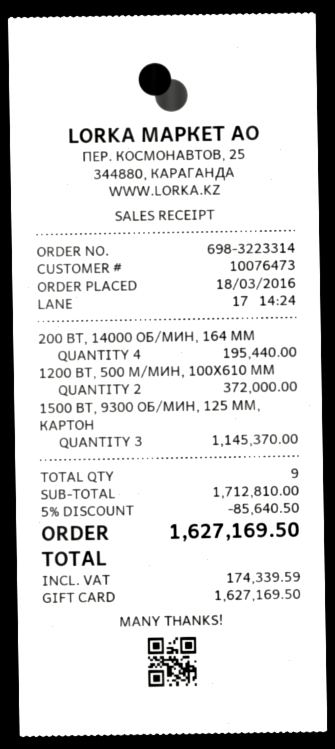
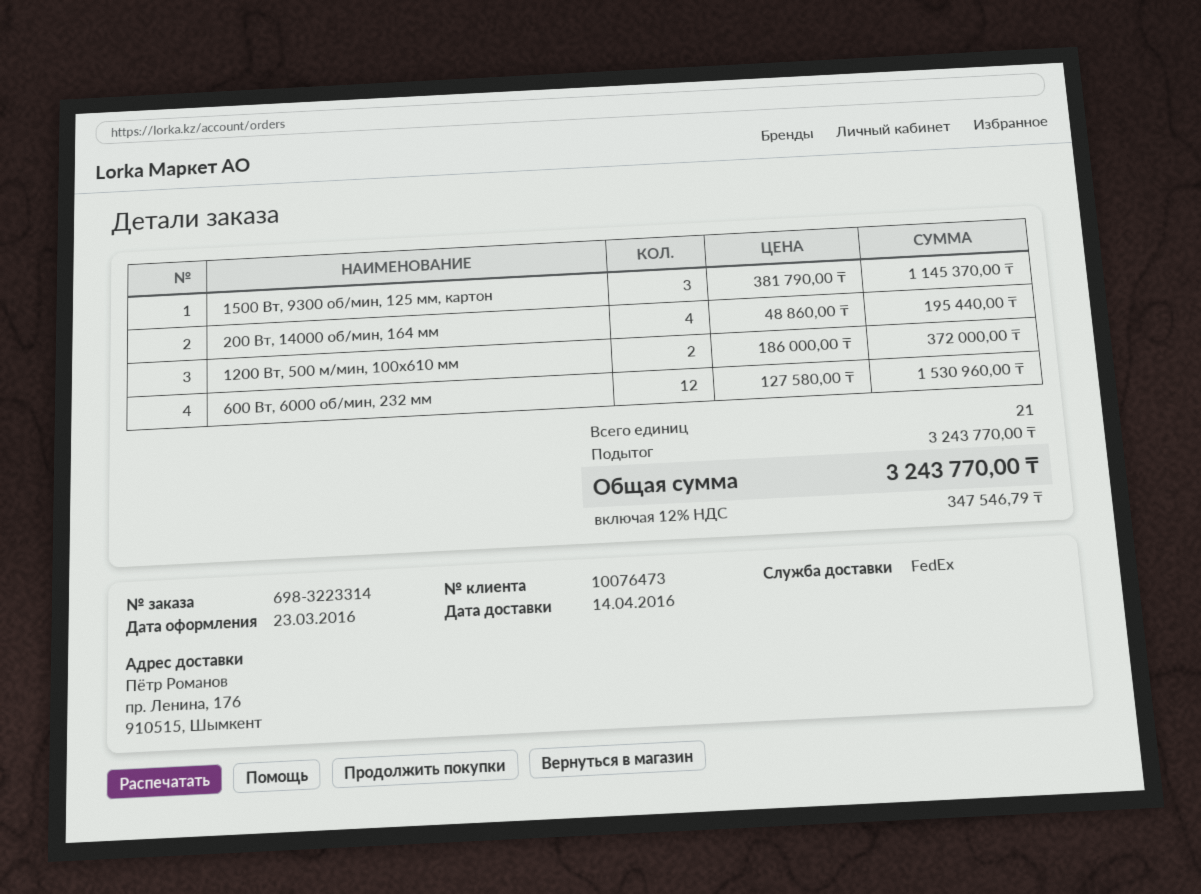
order date: 2016-03-18 -> 2016-03-23
600 Вт, 6000 об/мин, 232 мм: none -> 12 for 1530960.00
total quantity: 9 -> 21
subtotal: 1712810.00 -> 3243770.00
discount: 5% = 85640.50 -> none
tax: 174339.59 -> 347546.79
total: 1627169.50 -> 3243770.00

